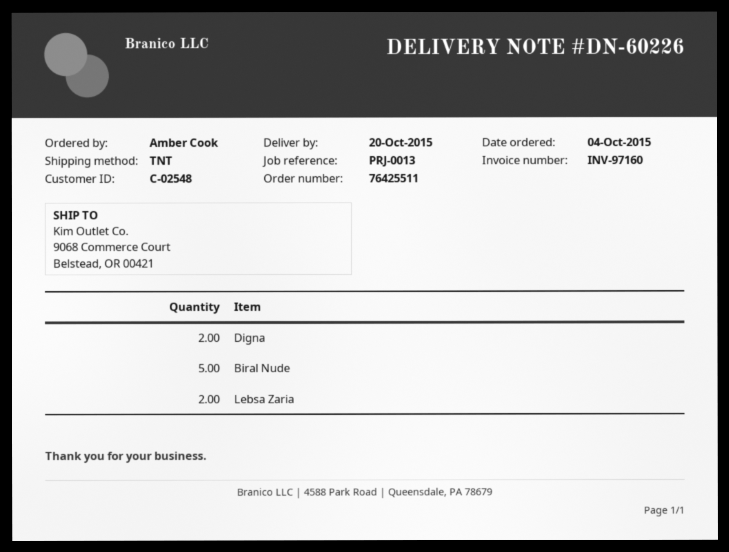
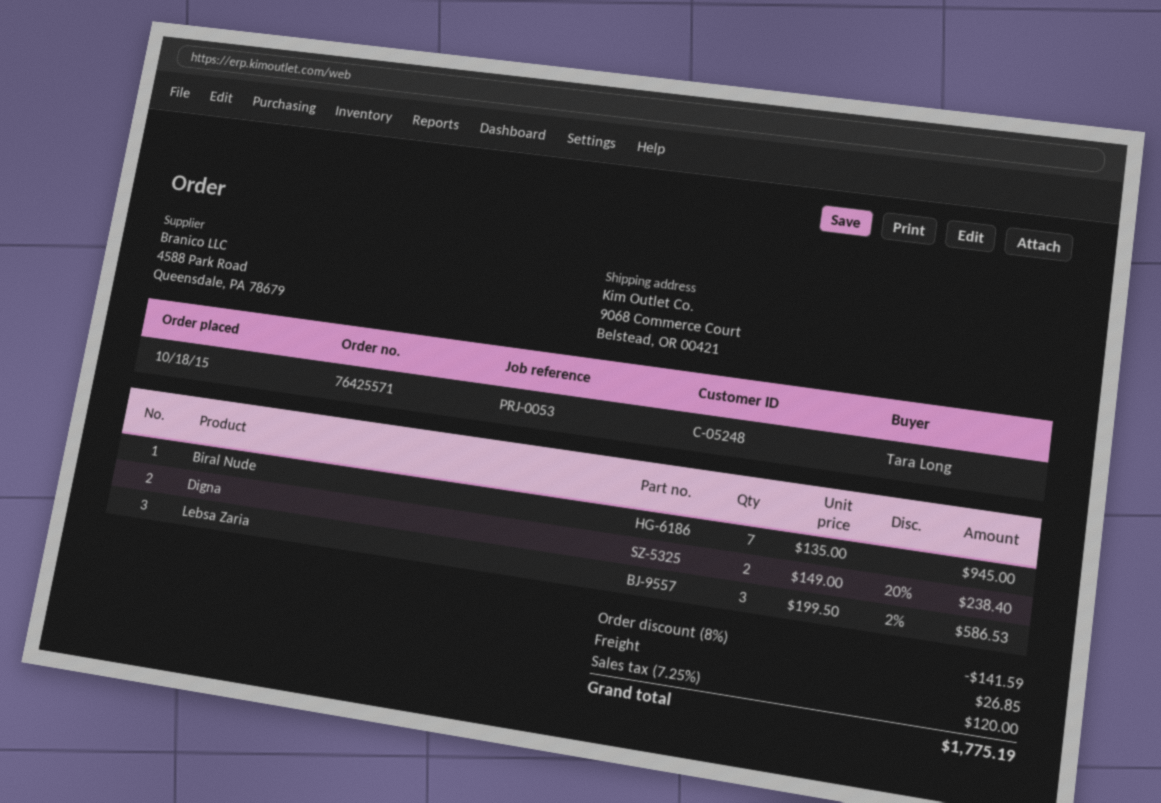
order number: 76425511 -> 76425571
order date: 2015-10-04 -> 2015-10-18
customer number: C-02548 -> C-05248
reference: PRJ-0013 -> PRJ-0053
ordered by: Amber Cook -> Tara Long
Biral Nude: 5 -> 7
Lebsa Zaria: 2 -> 3

